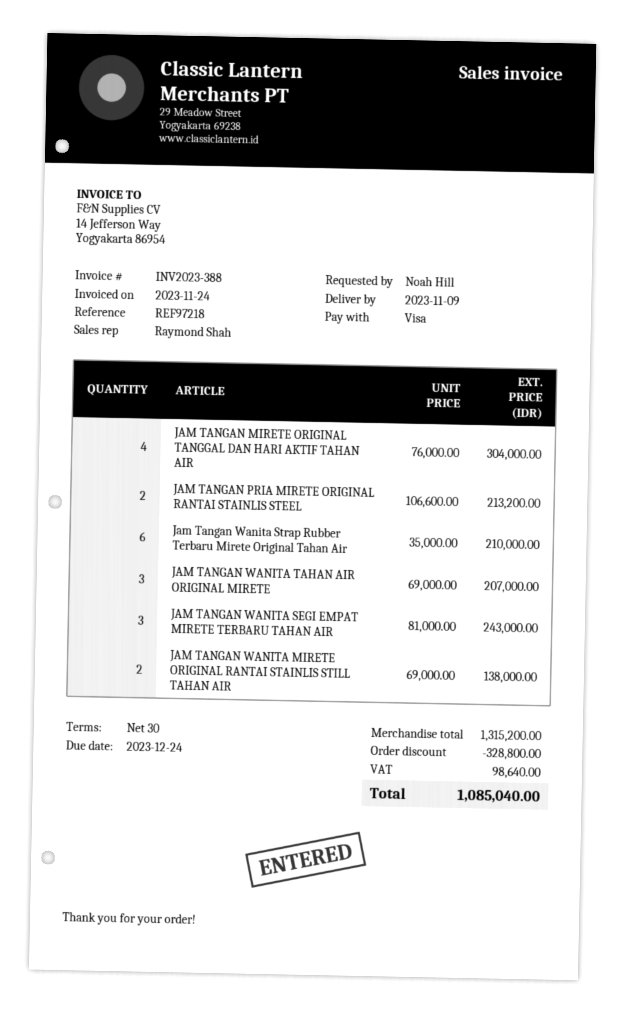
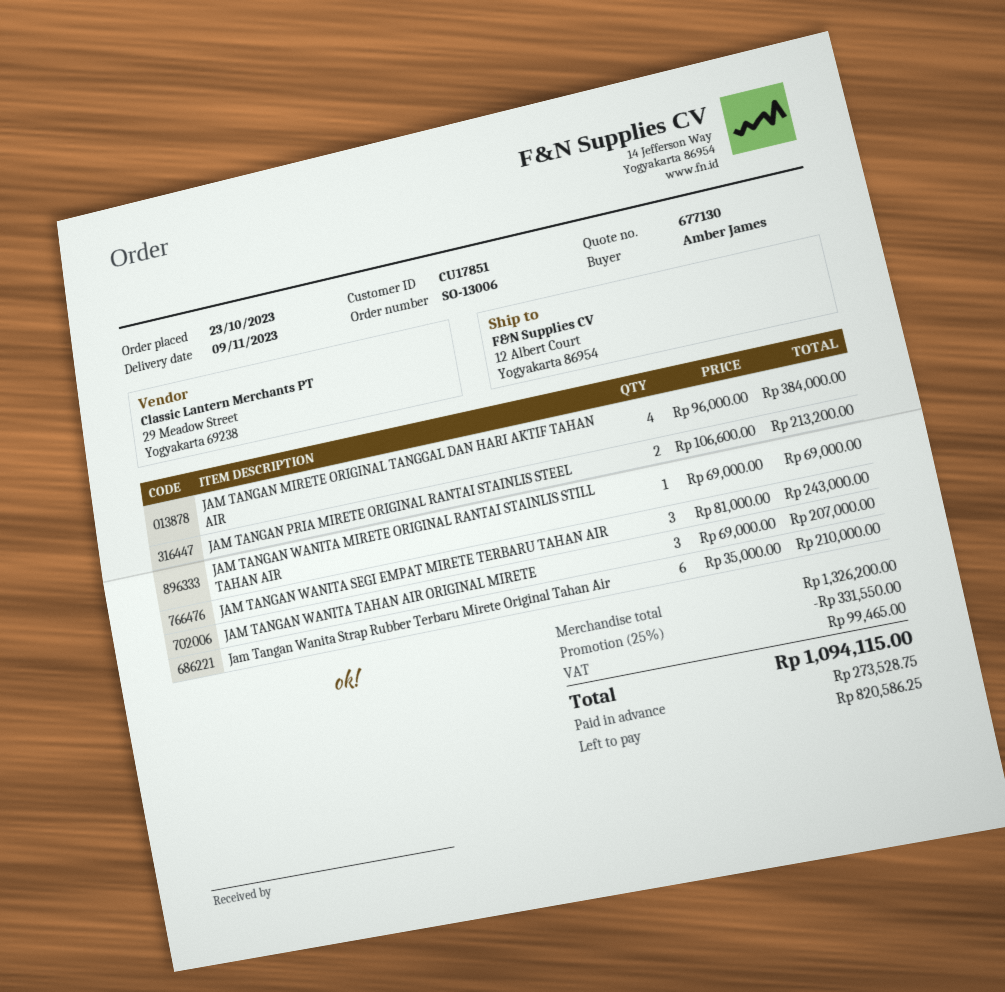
ordered by: Noah Hill -> Amber James
JAM TANGAN MIRETE ORIGINAL TANGGAL DAN HARI AKTIF TAHAN AIR: 4 x 76000.00 = 304000.00 -> 4 x 96000.00 = 384000.00
JAM TANGAN WANITA MIRETE ORIGINAL RANTAI STAINLIS STILL TAHAN AIR: 2 x 69000.00 = 138000.00 -> 1 x 69000.00 = 69000.00
subtotal: 1315200.00 -> 1326200.00
discount: 328800.00 -> 331550.00
tax: 98640.00 -> 99465.00
total: 1085040.00 -> 1094115.00

